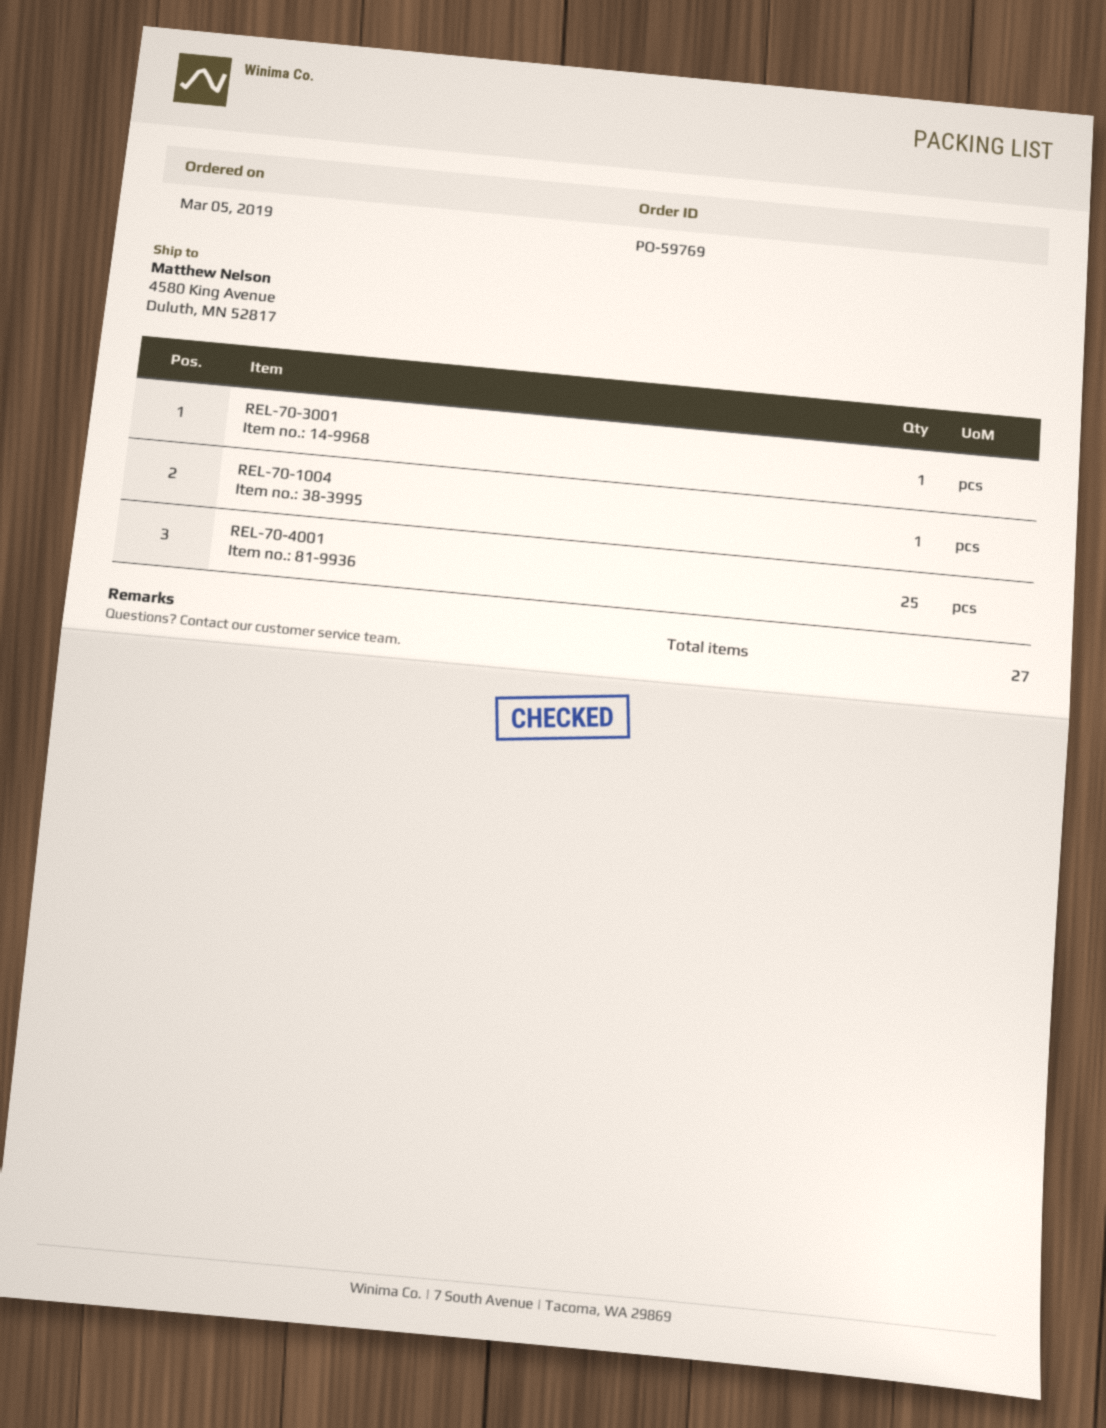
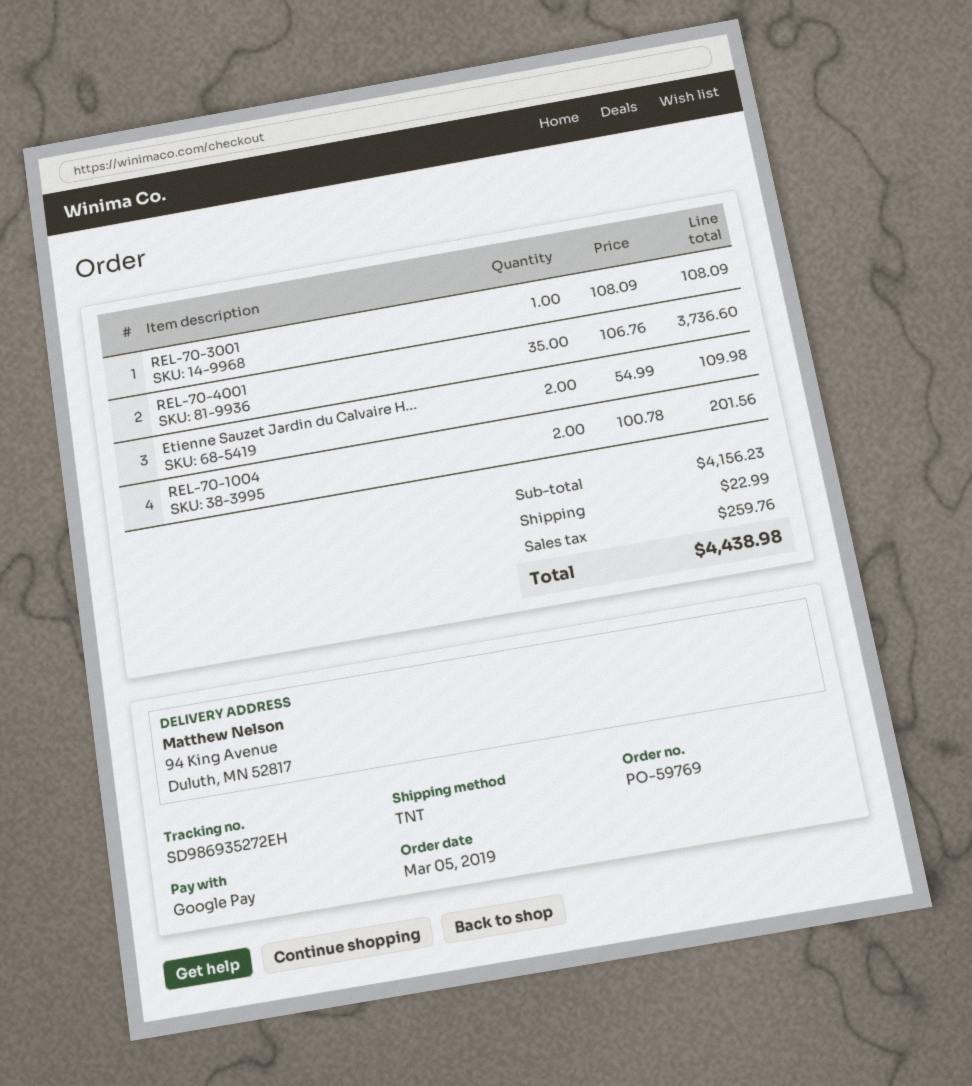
ship to: 4580 King Avenue, Duluth, MN 52817 -> 94 King Avenue, Duluth, MN 52817
REL-70-1004: 1 -> 2
REL-70-4001: 25 -> 35
Etienne Sauzet Jardin du Calvaire H...: none -> 2

